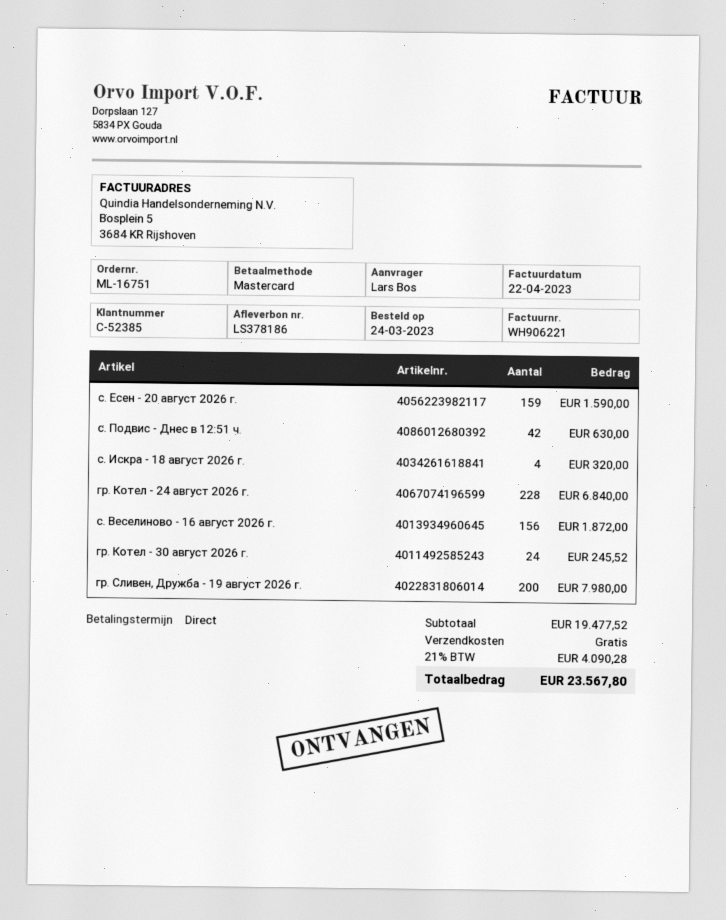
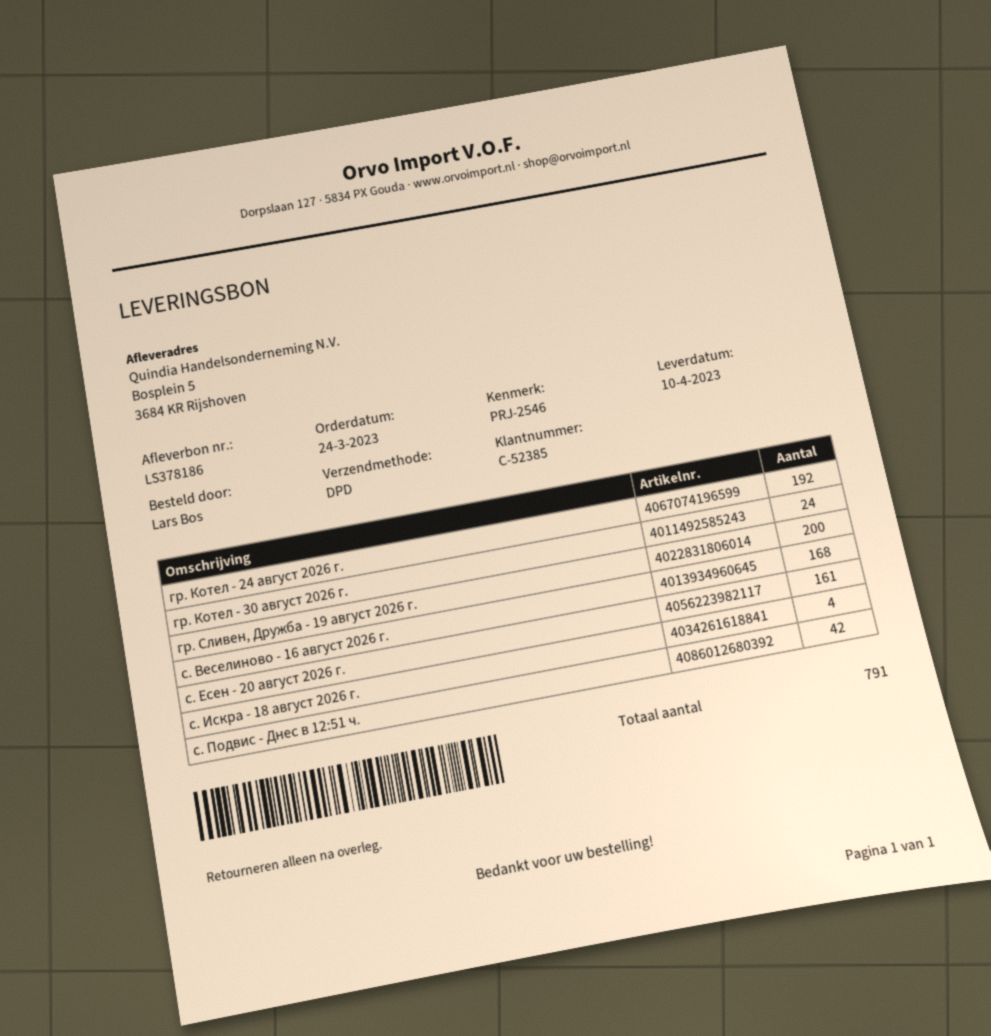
с. Есен - 20 август 2026 г.: 159 -> 161
гр. Котел - 24 август 2026 г.: 228 -> 192
с. Веселиново - 16 август 2026 г.: 156 -> 168

